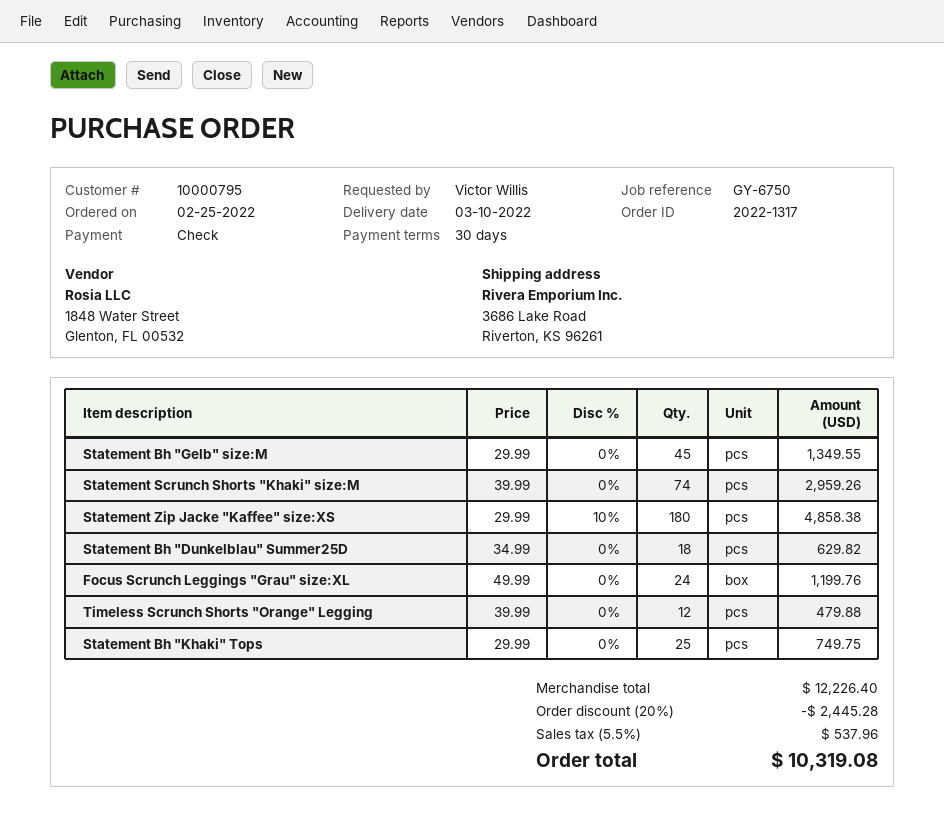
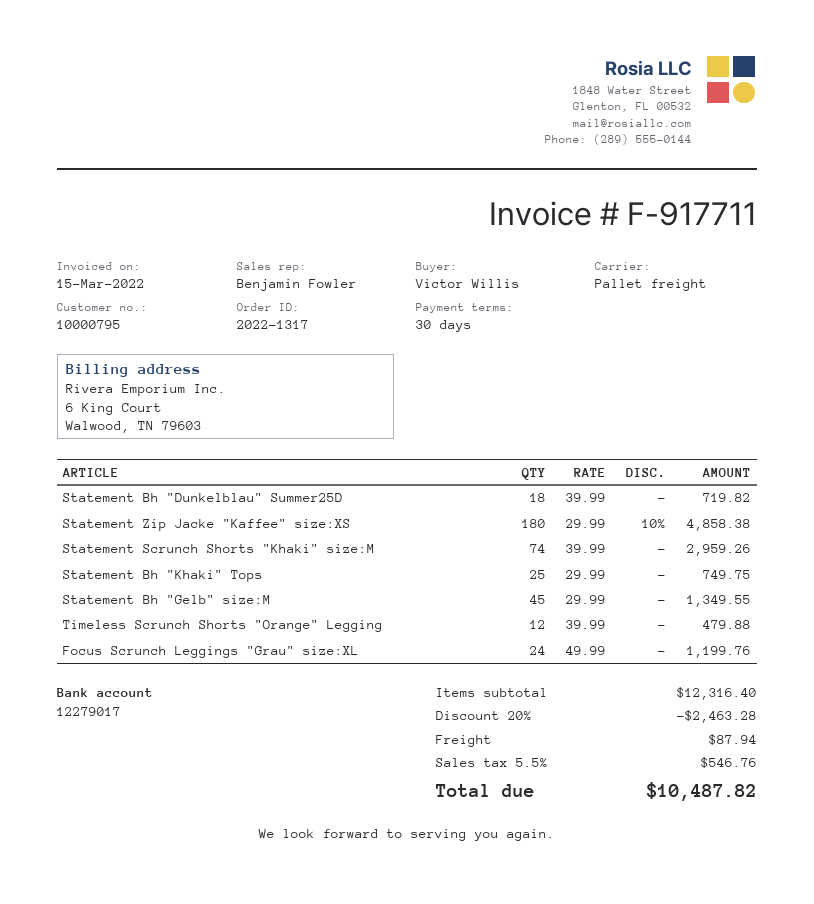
Statement Bh "Dunkelblau" Summer25D: 18 x 34.99 = 629.82 -> 18 x 39.99 = 719.82
subtotal: 12226.40 -> 12316.40
discount: 20% = 2445.28 -> 20% = 2463.28
shipping: none -> 87.94
tax: 5.5% = 537.96 -> 5.5% = 546.76
total: 10319.08 -> 10487.82

